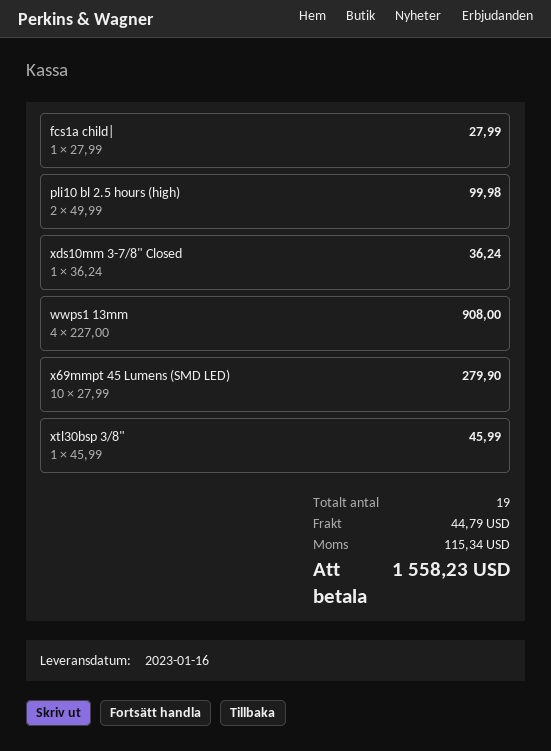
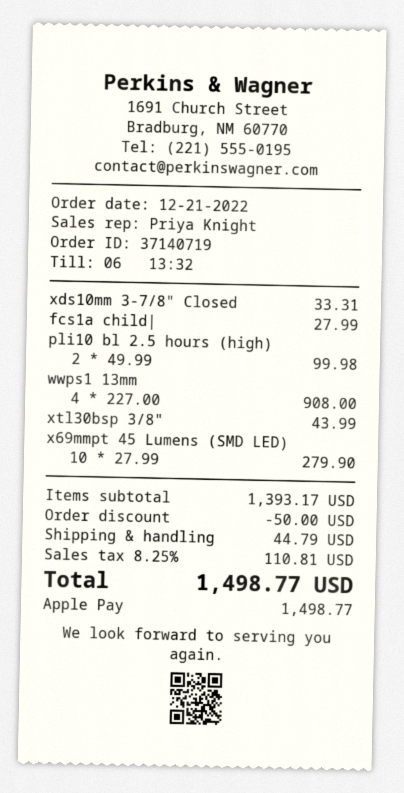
xds10mm 3-7/8" Closed: 1 x 36.24 = 36.24 -> 1 x 33.31 = 33.31
xtl30bsp 3/8": 1 x 45.99 = 45.99 -> 1 x 43.99 = 43.99
discount: none -> 50.00
tax: 115.34 -> 110.81
total: 1558.23 -> 1498.77

